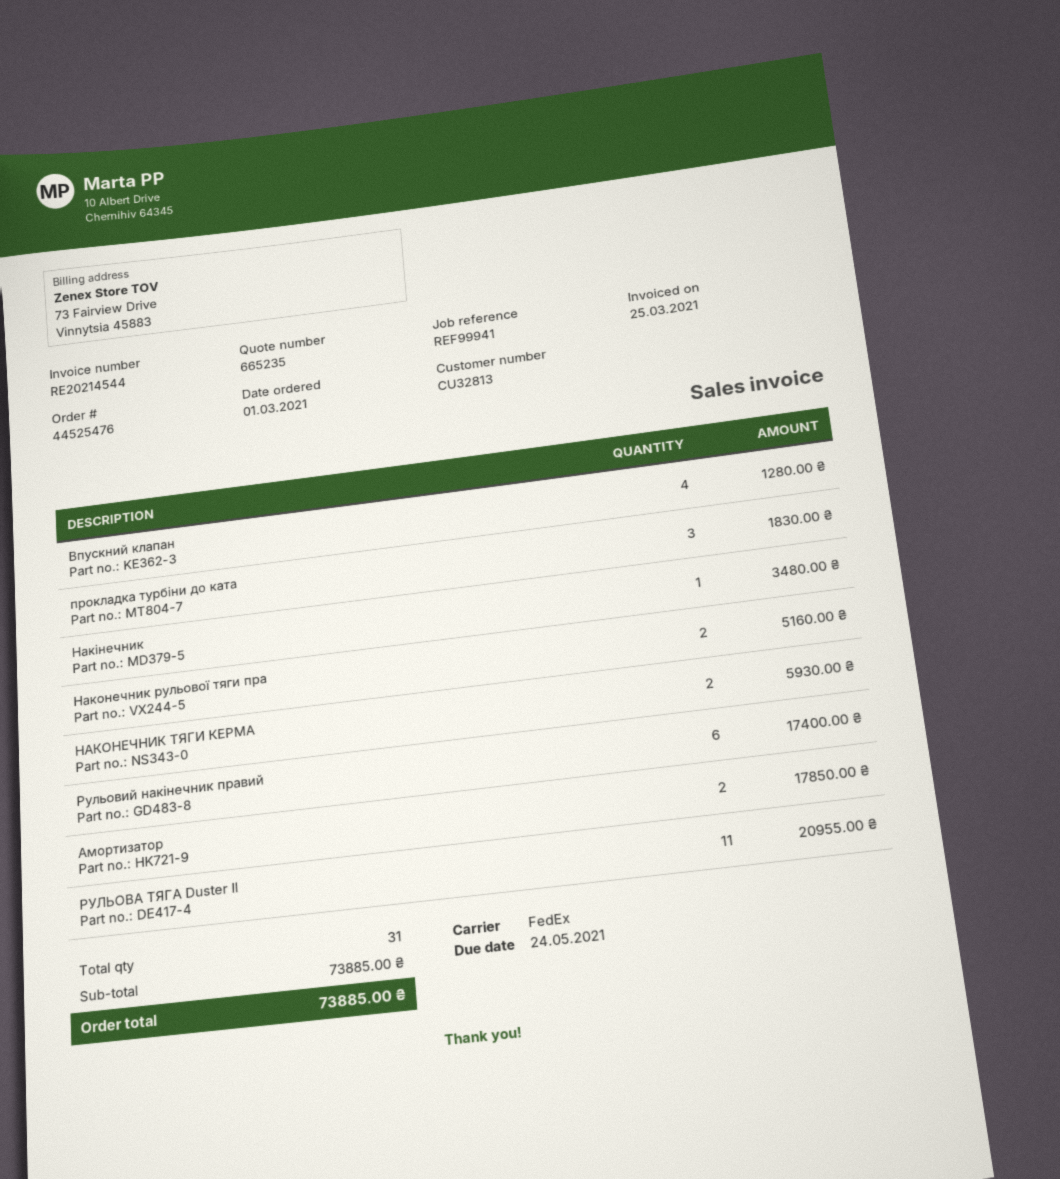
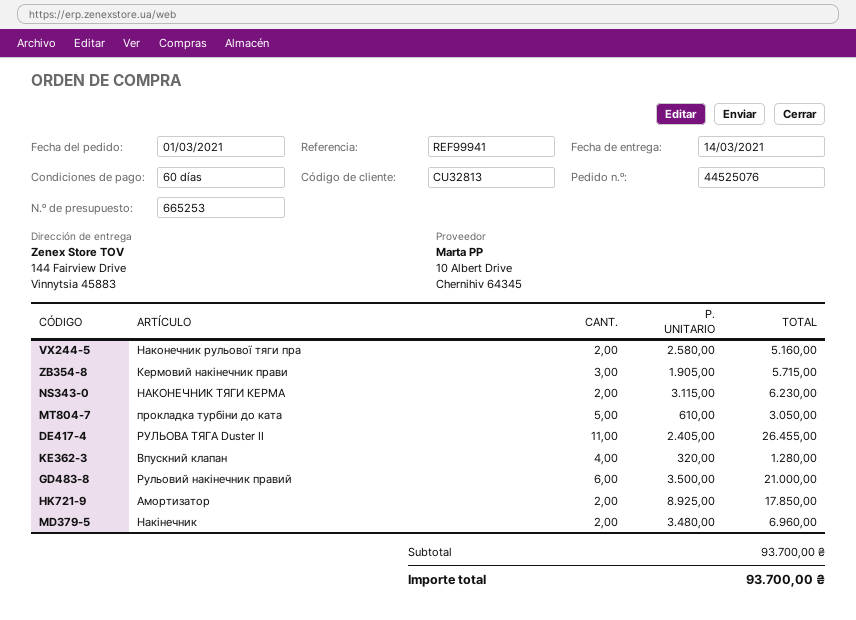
quote number: 665235 -> 665253
order number: 44525476 -> 44525076
прокладка турбіни до ката: 3 for 1830.00 -> 5 for 3050.00
Накінечник: 1 for 3480.00 -> 2 for 6960.00
НАКОНЕЧНИК ТЯГИ КЕРМА: 2 for 5930.00 -> 2 for 6230.00
Рульовий накінечник правий: 6 for 17400.00 -> 6 for 21000.00
РУЛЬОВА ТЯГА Duster II: 11 for 20955.00 -> 11 for 26455.00
Кермовий накінечник прави: none -> 3 for 5715.00
subtotal: 73885.00 -> 93700.00
total: 73885.00 -> 93700.00

